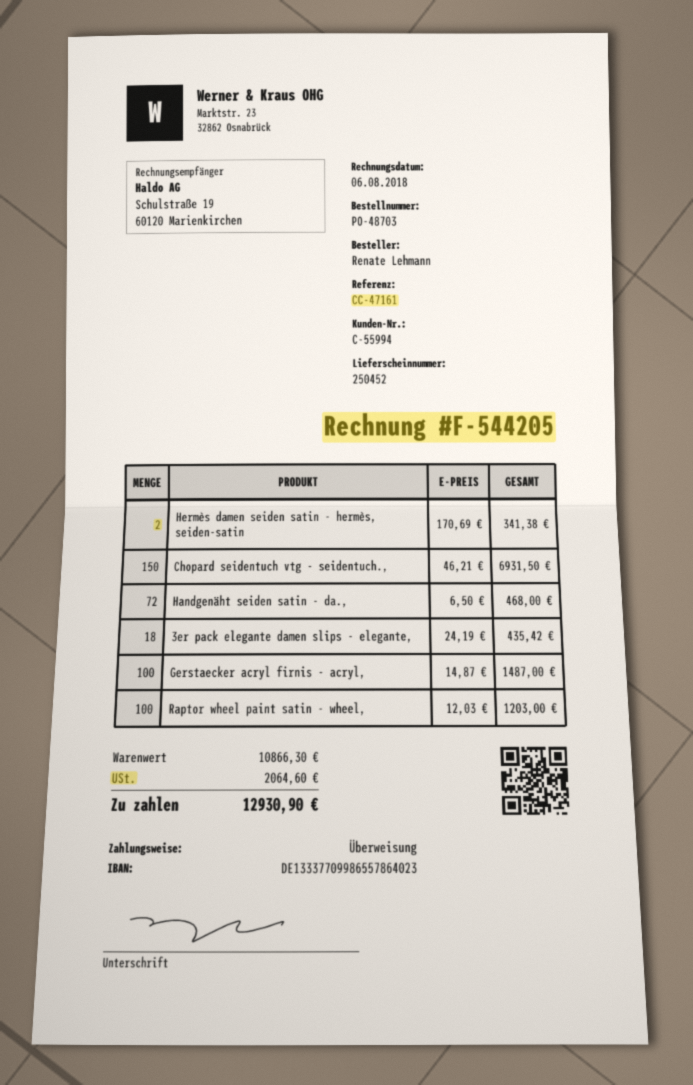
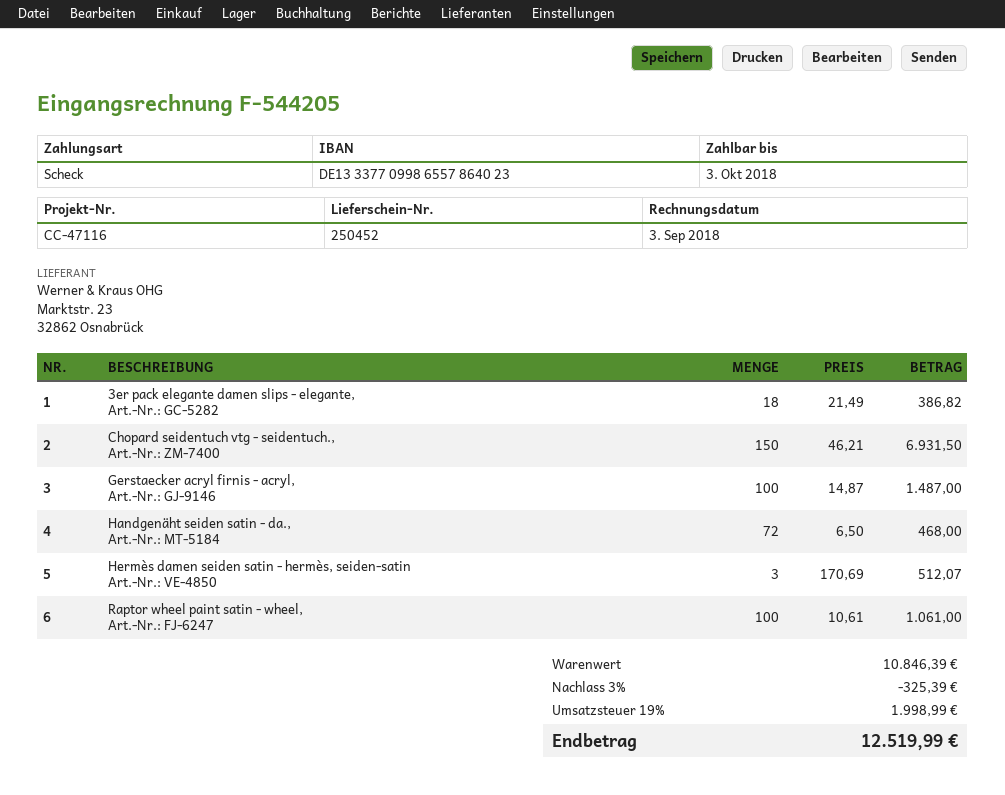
invoice date: 2018-08-06 -> 2018-09-03
reference: CC-47161 -> CC-47116
payment method: bank transfer -> cheque
Hermès damen seiden satin - hermès, seiden-satin: 2 x 170.69 = 341.38 -> 3 x 170.69 = 512.07
3er pack elegante damen slips - elegante,: 18 x 24.19 = 435.42 -> 18 x 21.49 = 386.82
Raptor wheel paint satin - wheel,: 100 x 12.03 = 1203.00 -> 100 x 10.61 = 1061.00
subtotal: 10866.30 -> 10846.39
discount: none -> 3% = 325.39
tax: 2064.60 -> 1998.99
total: 12930.90 -> 12519.99

